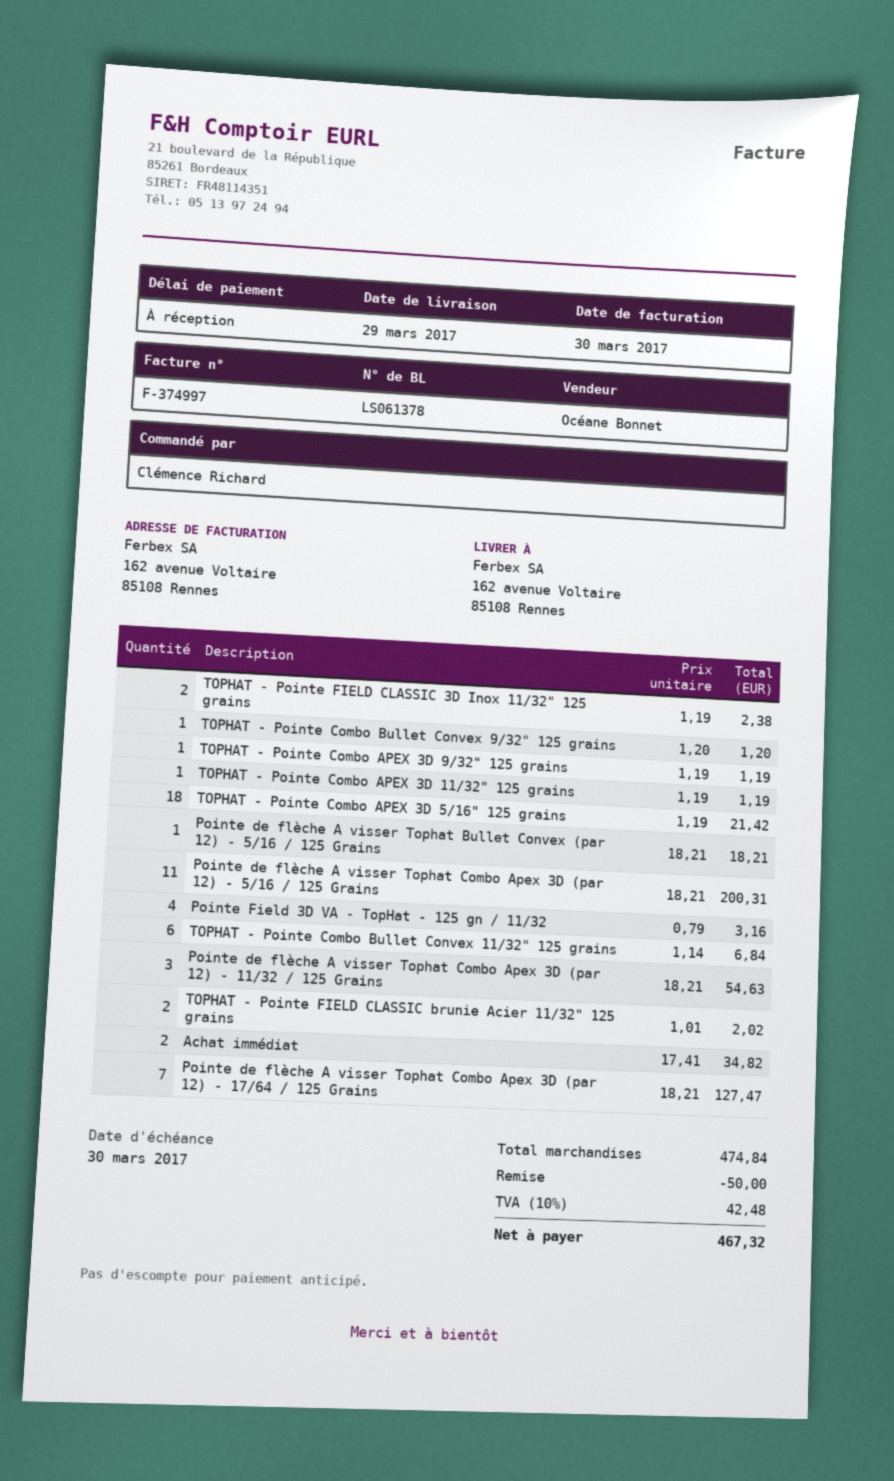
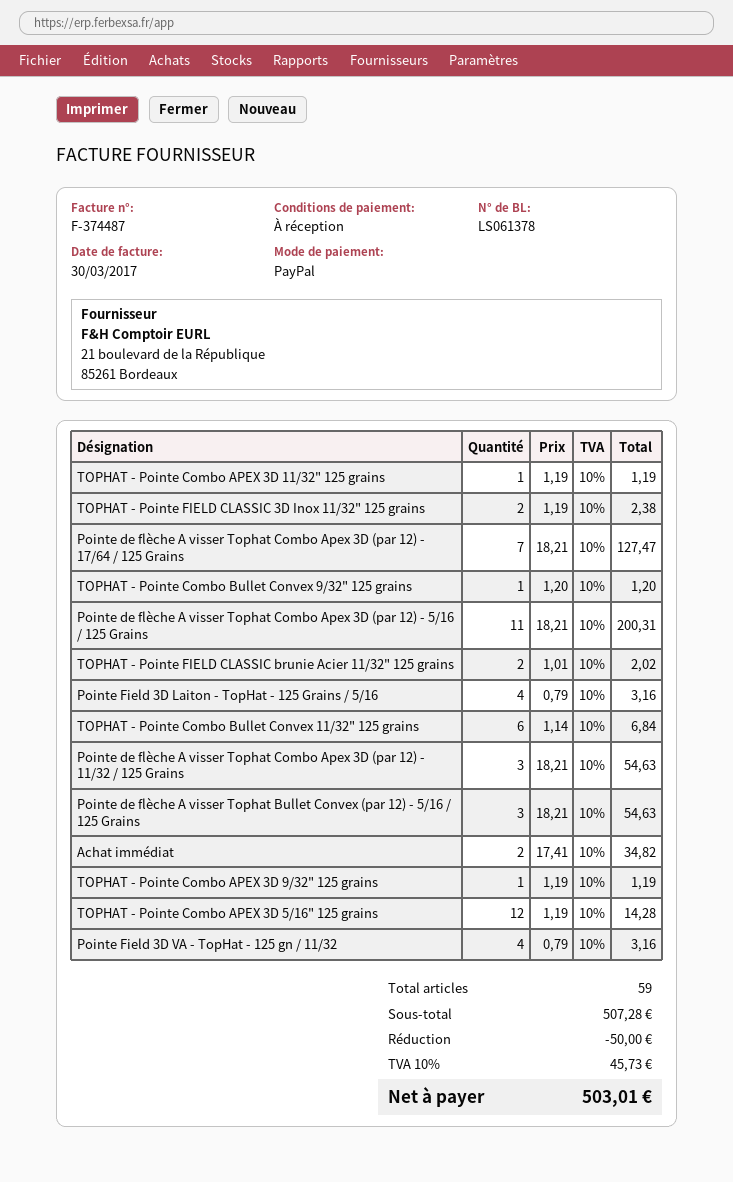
invoice number: F-374997 -> F-374487
TOPHAT - Pointe Combo APEX 3D 5/16" 125 grains: 18 x 1.19 = 21.42 -> 12 x 1.19 = 14.28
Pointe de flèche A visser Tophat Bullet Convex (par 12) - 5/16 / 125 Grains: 1 x 18.21 = 18.21 -> 3 x 18.21 = 54.63
Pointe Field 3D Laiton - TopHat - 125 Grains / 5/16: none -> 4 x 0.79 = 3.16
subtotal: 474.84 -> 507.28
tax: 10% = 42.48 -> 10% = 45.73
total: 467.32 -> 503.01

